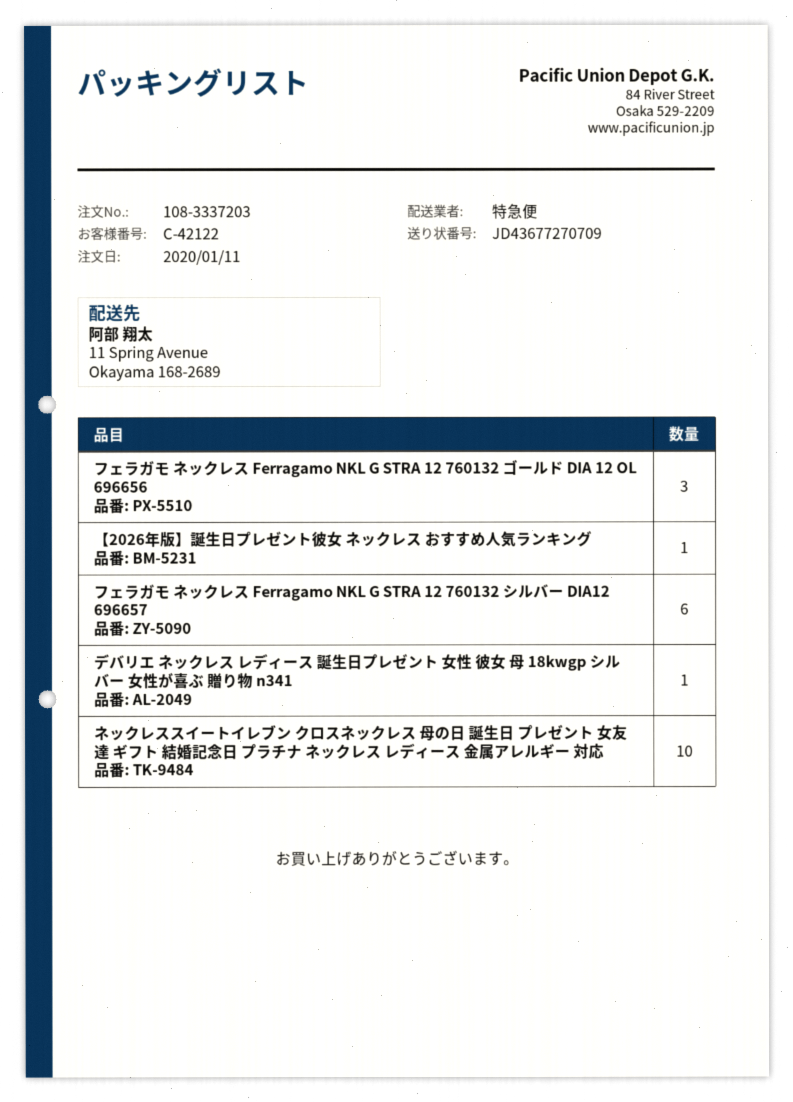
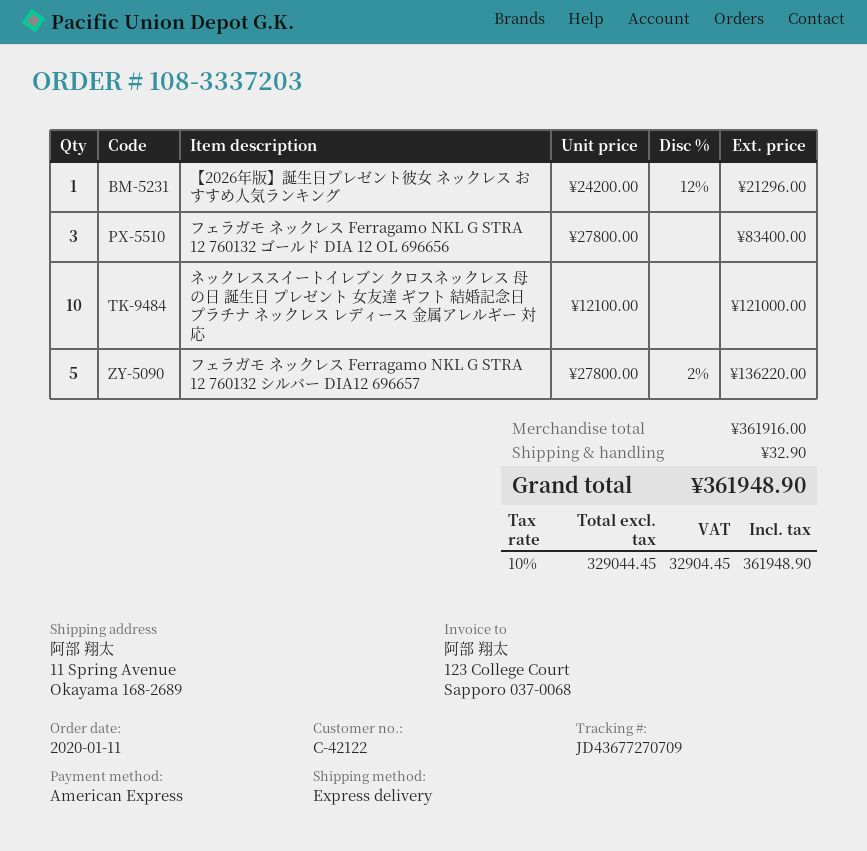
フェラガモ ネックレス Ferragamo NKL G STRA 12 760132 シルバー DIA12 696657: 6 -> 5
デバリエ ネックレス レディース 誕生日プレゼント 女性 彼女 母 18kwgp シルバー 女性が喜ぶ 贈り物 n341: 1 -> none

